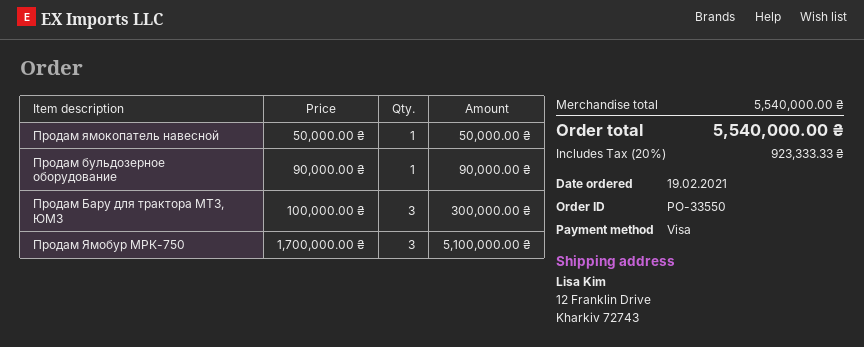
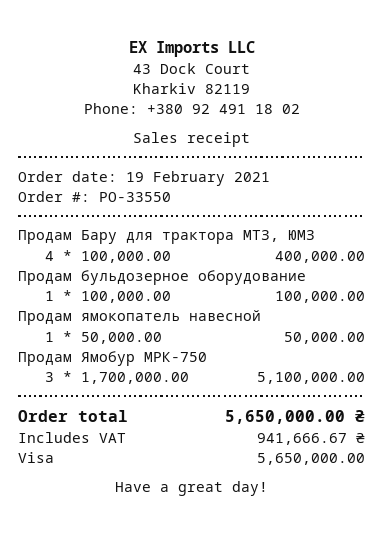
Продам бульдозерное оборудование: 1 x 90000.00 = 90000.00 -> 1 x 100000.00 = 100000.00
Продам Бару для трактора МТЗ, ЮМЗ: 3 x 100000.00 = 300000.00 -> 4 x 100000.00 = 400000.00
tax: 923333.33 -> 941666.67
total: 5540000.00 -> 5650000.00

